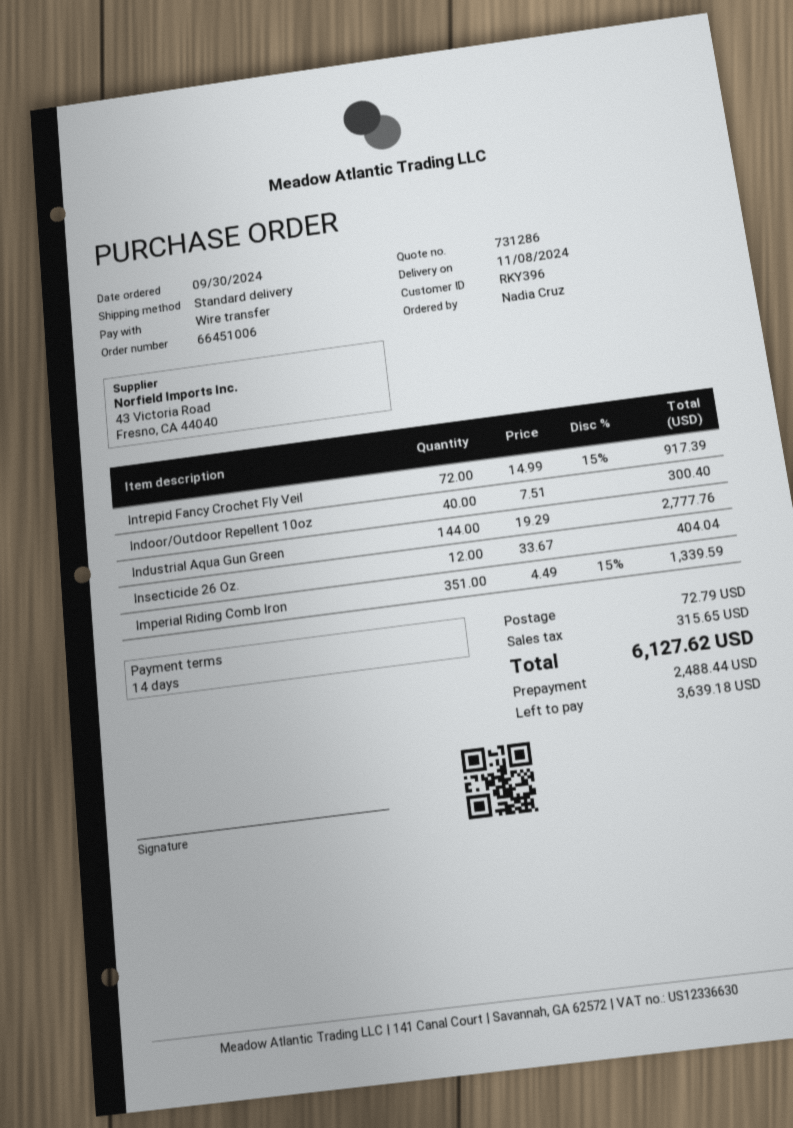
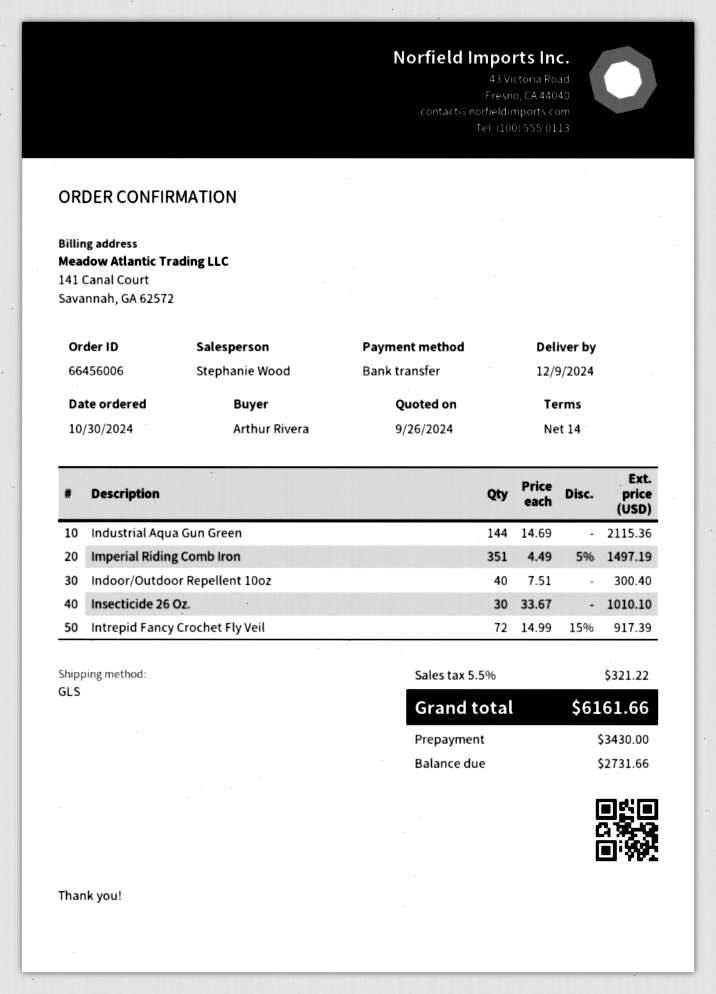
order number: 66451006 -> 66456006
order date: 2024-09-30 -> 2024-10-30
delivery date: 2024-11-08 -> 2024-12-09
ordered by: Nadia Cruz -> Arthur Rivera
shipping method: standard -> GLS
Industrial Aqua Gun Green: 144 x 19.29 = 2777.76 -> 144 x 14.69 = 2115.36
Insecticide 26 Oz.: 12 x 33.67 = 404.04 -> 30 x 33.67 = 1010.10
Imperial Riding Comb Iron: 351 x 4.49 - 15% = 1339.59 -> 351 x 4.49 - 5% = 1497.19
shipping: 72.79 -> none
tax: 315.65 -> 321.22
total: 6127.62 -> 6161.66
deposit: 2488.44 -> 3430.00
balance: 3639.18 -> 2731.66

